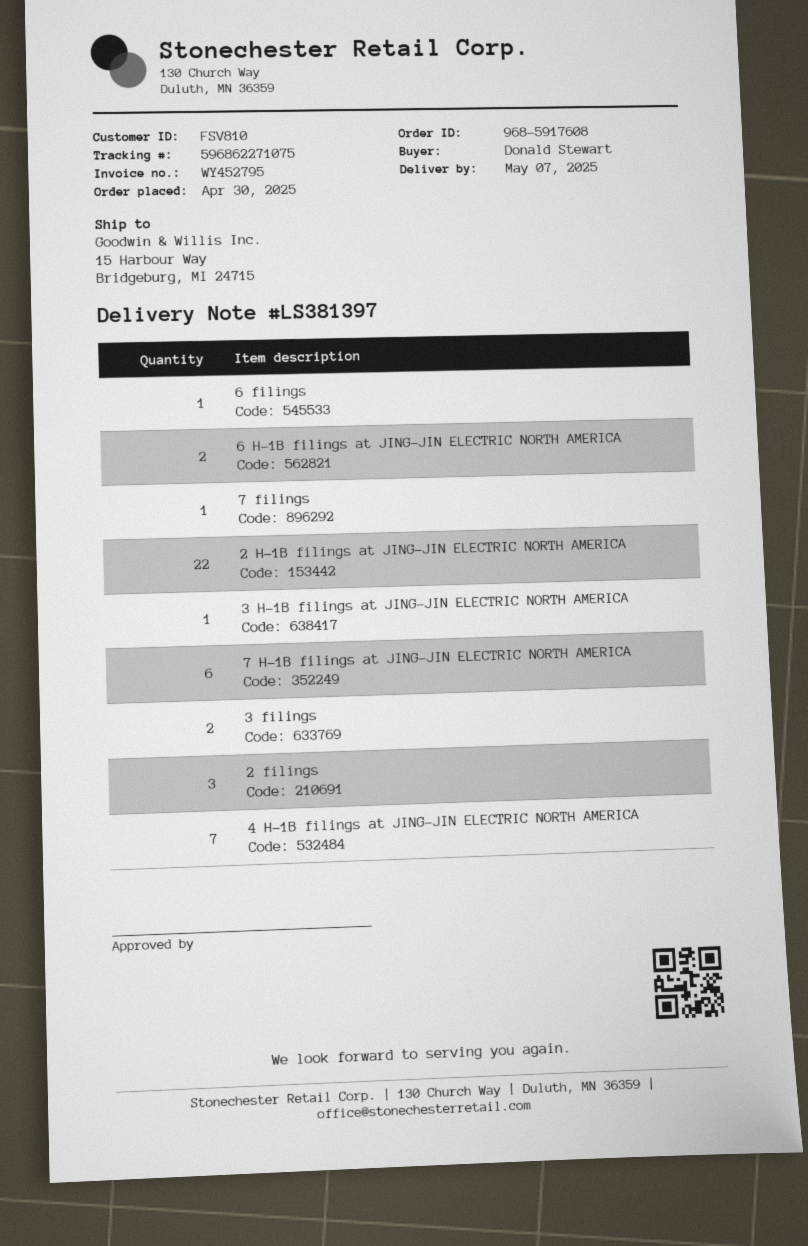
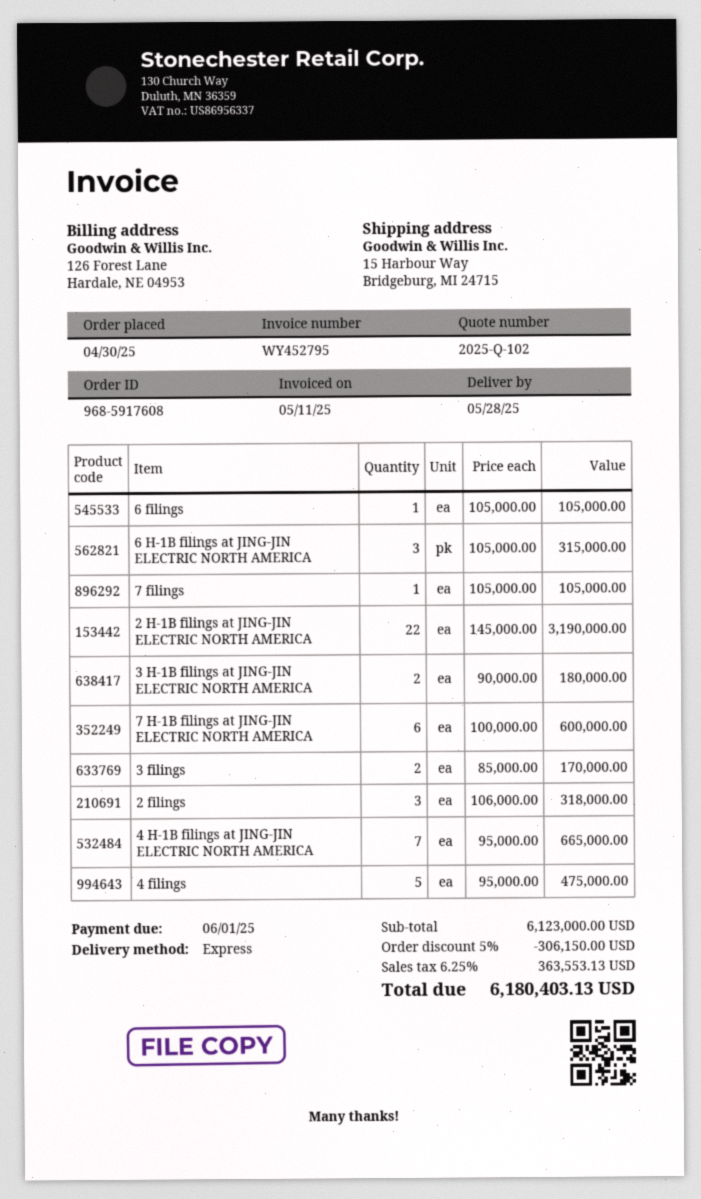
delivery date: 2025-05-07 -> 2025-05-28
6 H-1B filings at JING-JIN ELECTRIC NORTH AMERICA: 2 -> 3
3 H-1B filings at JING-JIN ELECTRIC NORTH AMERICA: 1 -> 2
4 filings: none -> 5

